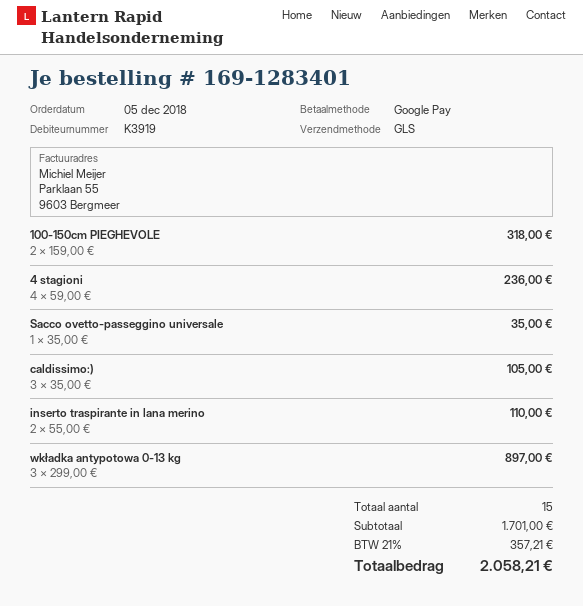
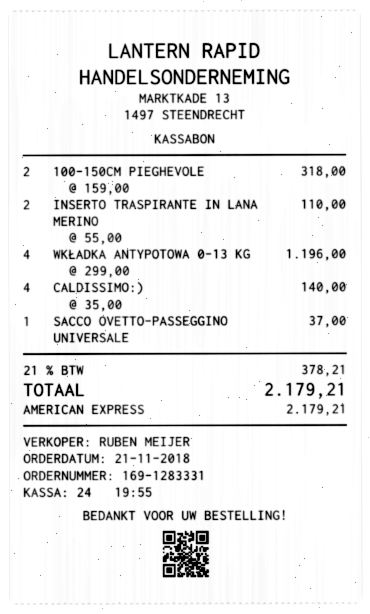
order number: 169-1283401 -> 169-1283331
order date: 2018-12-05 -> 2018-11-21
payment method: Google Pay -> American Express
4 stagioni: 4 x 59.00 = 236.00 -> none
Sacco ovetto-passeggino universale: 1 x 35.00 = 35.00 -> 1 x 37.00 = 37.00
caldissimo:): 3 x 35.00 = 105.00 -> 4 x 35.00 = 140.00
wkładka antypotowa 0-13 kg: 3 x 299.00 = 897.00 -> 4 x 299.00 = 1196.00
tax: 21% = 357.21 -> 21% = 378.21
total: 2058.21 -> 2179.21

